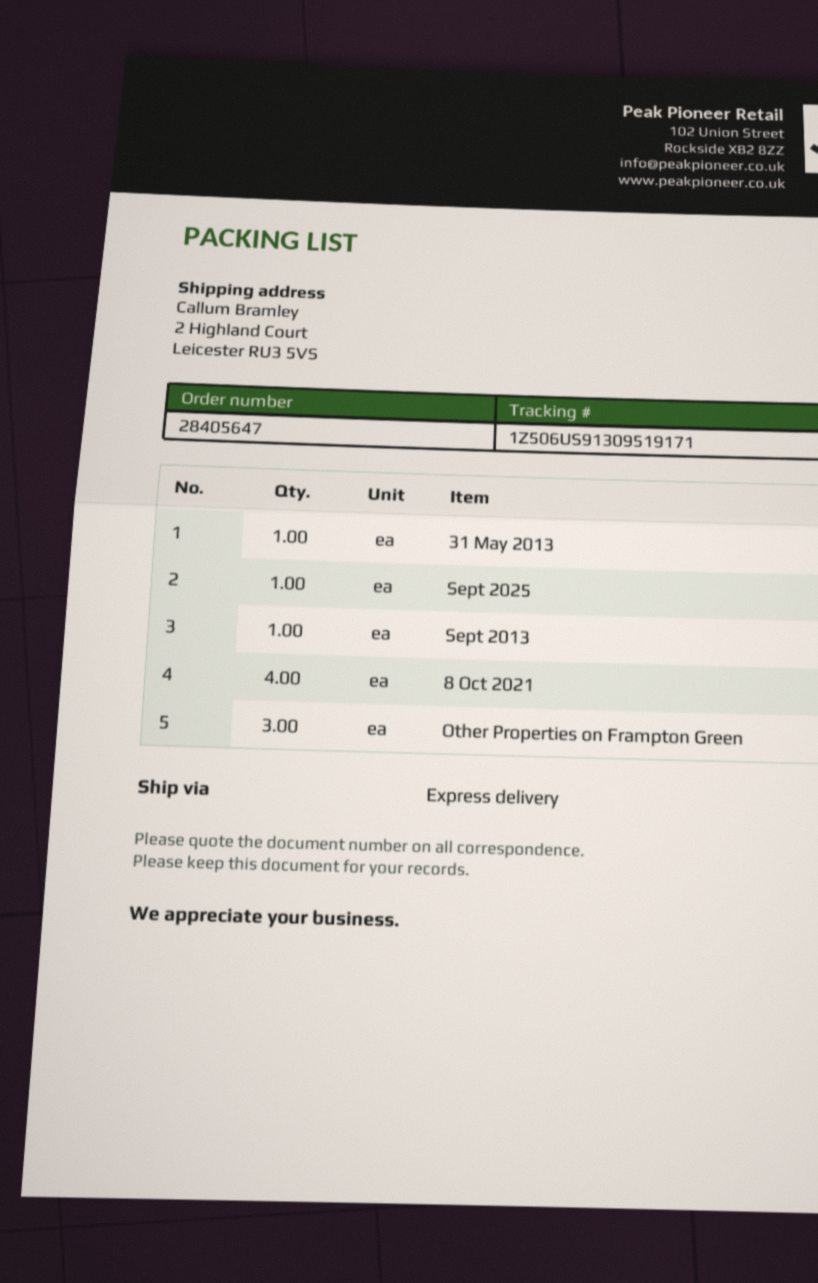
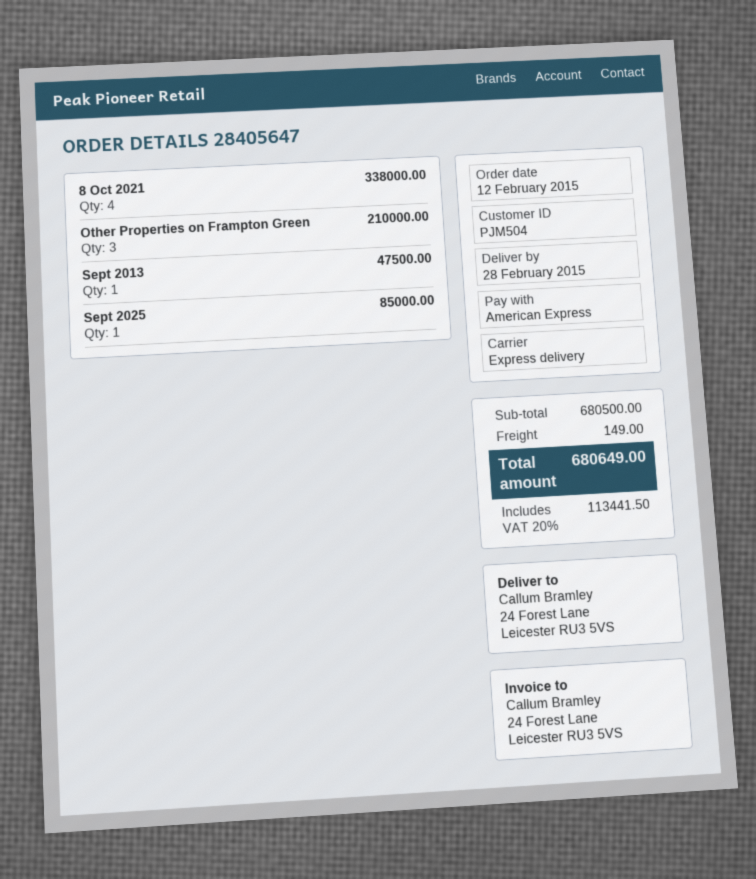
ship to: 2 Highland Court, Leicester RU3 5VS -> 24 Forest Lane, Leicester RU3 5VS
31 May 2013: 1 -> none

